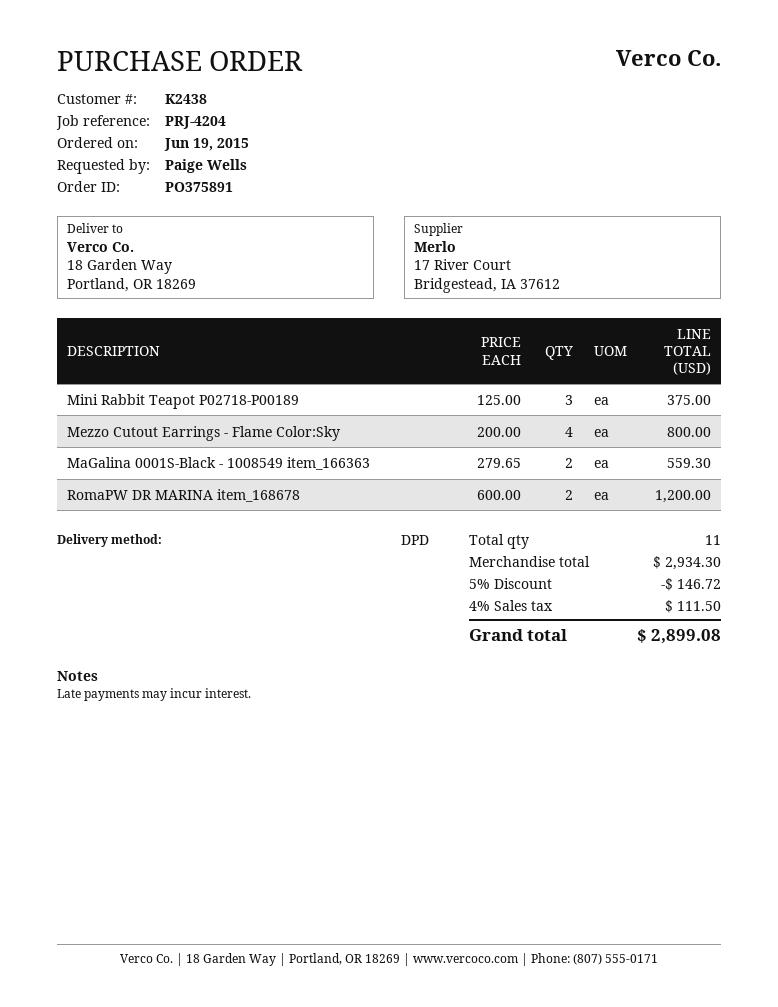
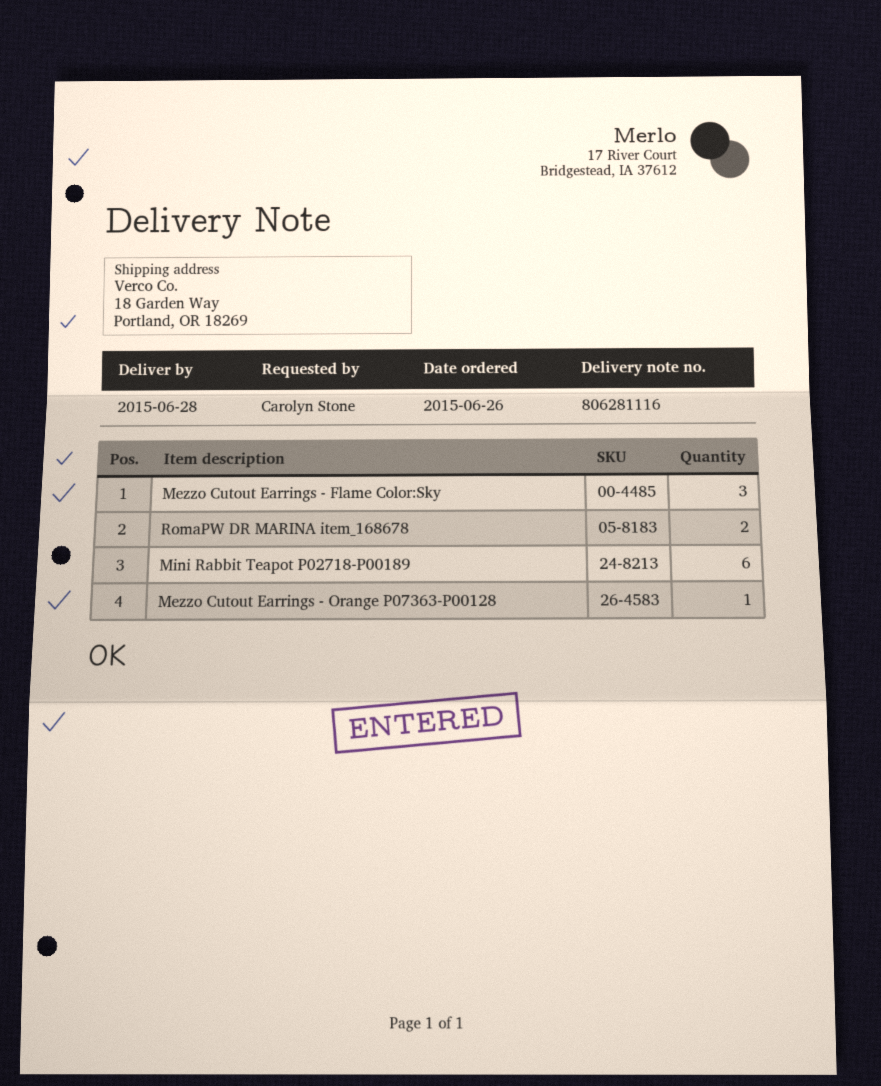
order date: 2015-06-19 -> 2015-06-26
ordered by: Paige Wells -> Carolyn Stone
Mini Rabbit Teapot P02718-P00189: 3 -> 6
Mezzo Cutout Earrings - Flame Color:Sky: 4 -> 3
MaGalina 0001S-Black - 1008549 item_166363: 2 -> none
Mezzo Cutout Earrings - Orange P07363-P00128: none -> 1

